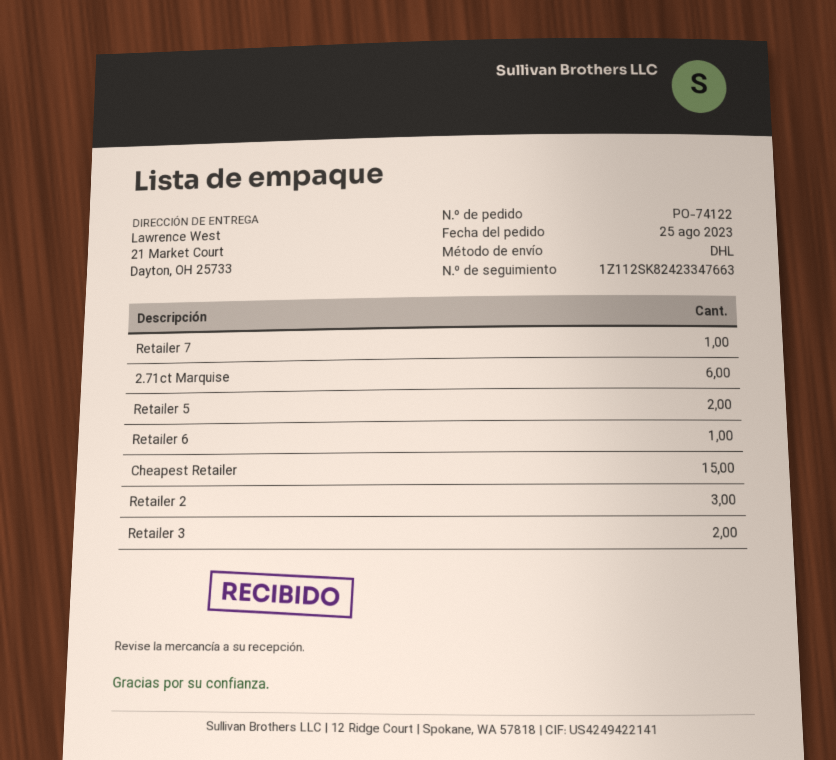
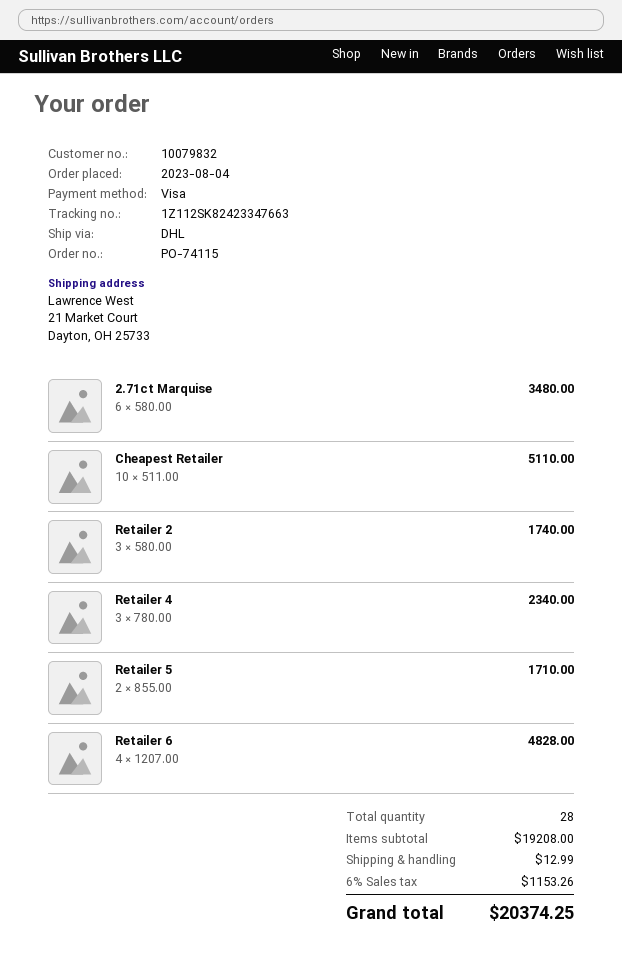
order number: PO-74122 -> PO-74115
order date: 2023-08-25 -> 2023-08-04
Retailer 7: 1 -> none
Retailer 6: 1 -> 4
Cheapest Retailer: 15 -> 10
Retailer 3: 2 -> none
Retailer 4: none -> 3

